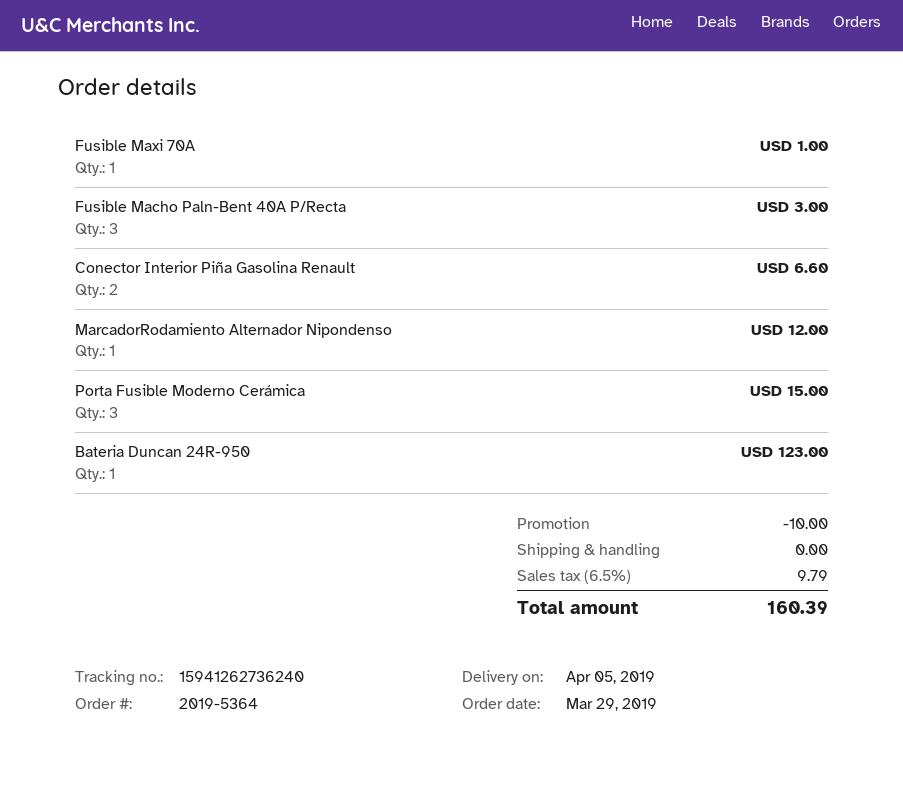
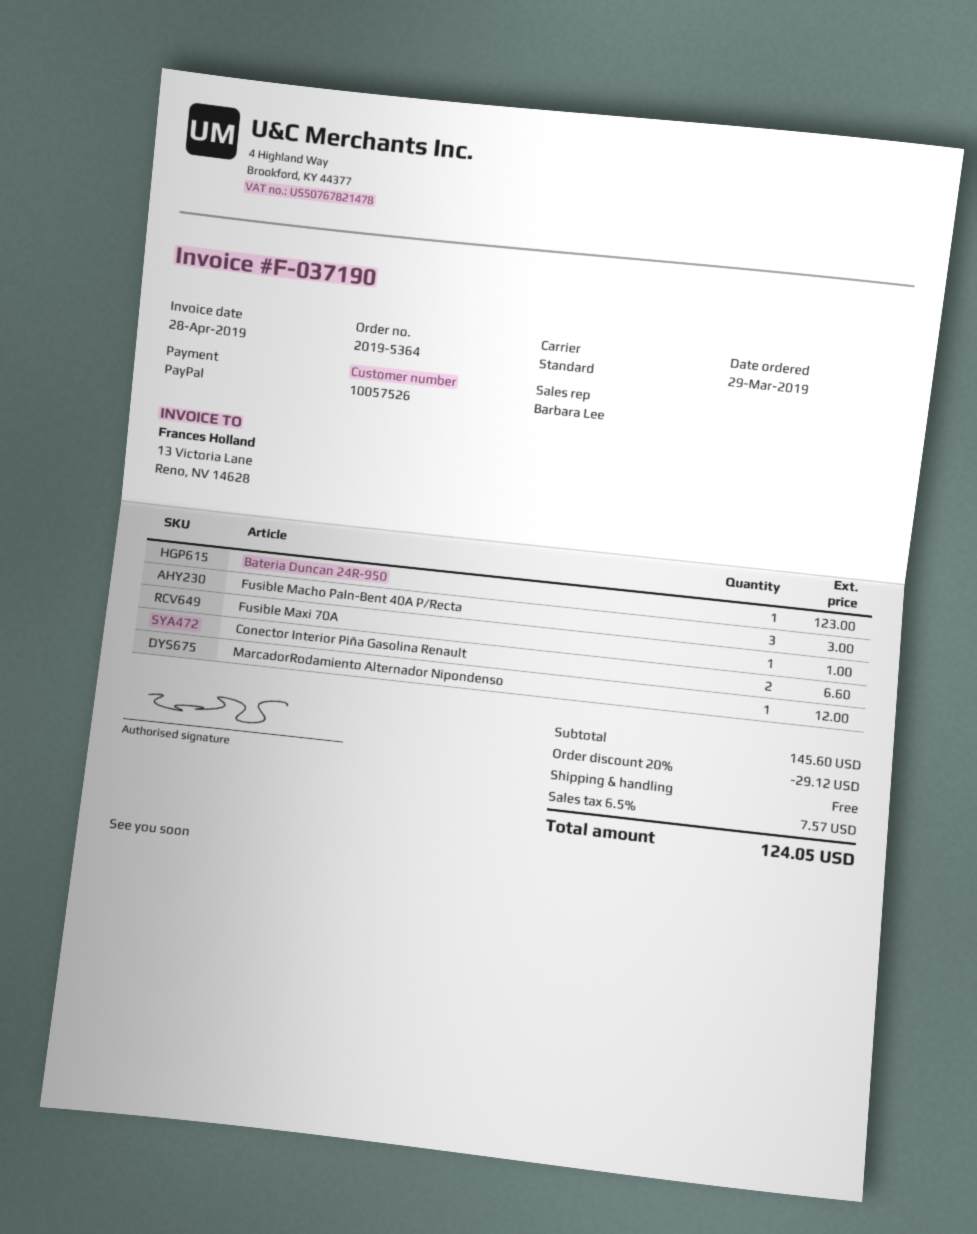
Porta Fusible Moderno Cerámica: 3 for 15.00 -> none
discount: 10.00 -> 29.12
tax: 6.5% = 9.79 -> 6.5% = 7.57
total: 160.39 -> 124.05

